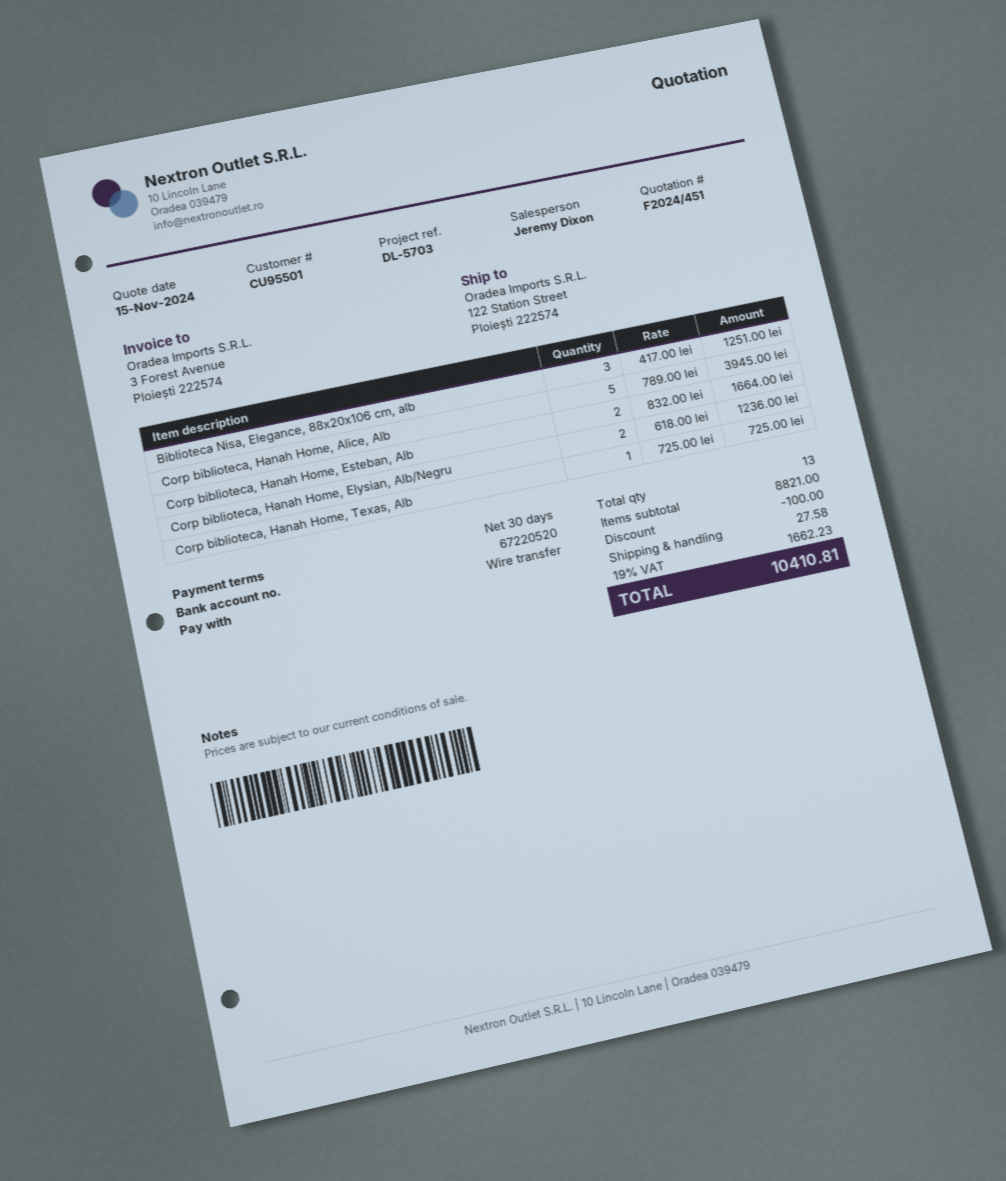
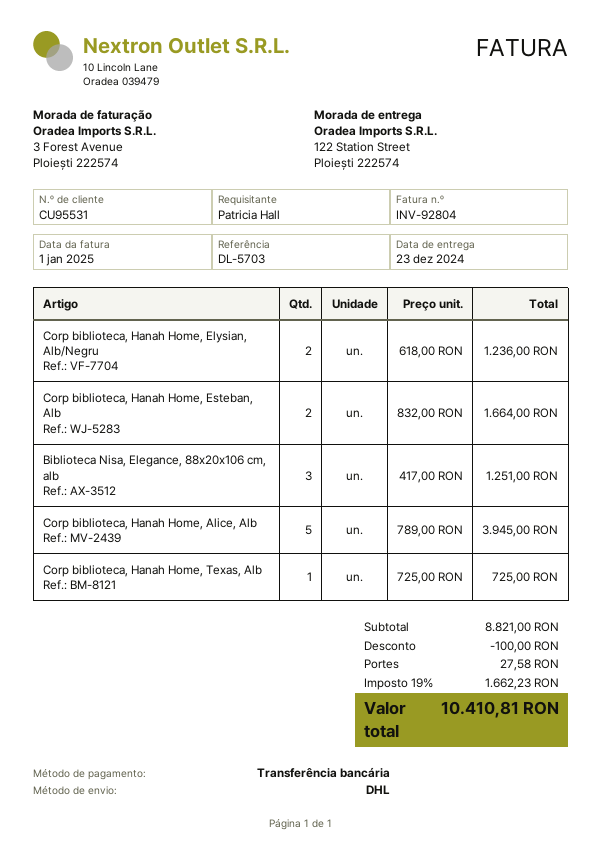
customer number: CU95501 -> CU95531

